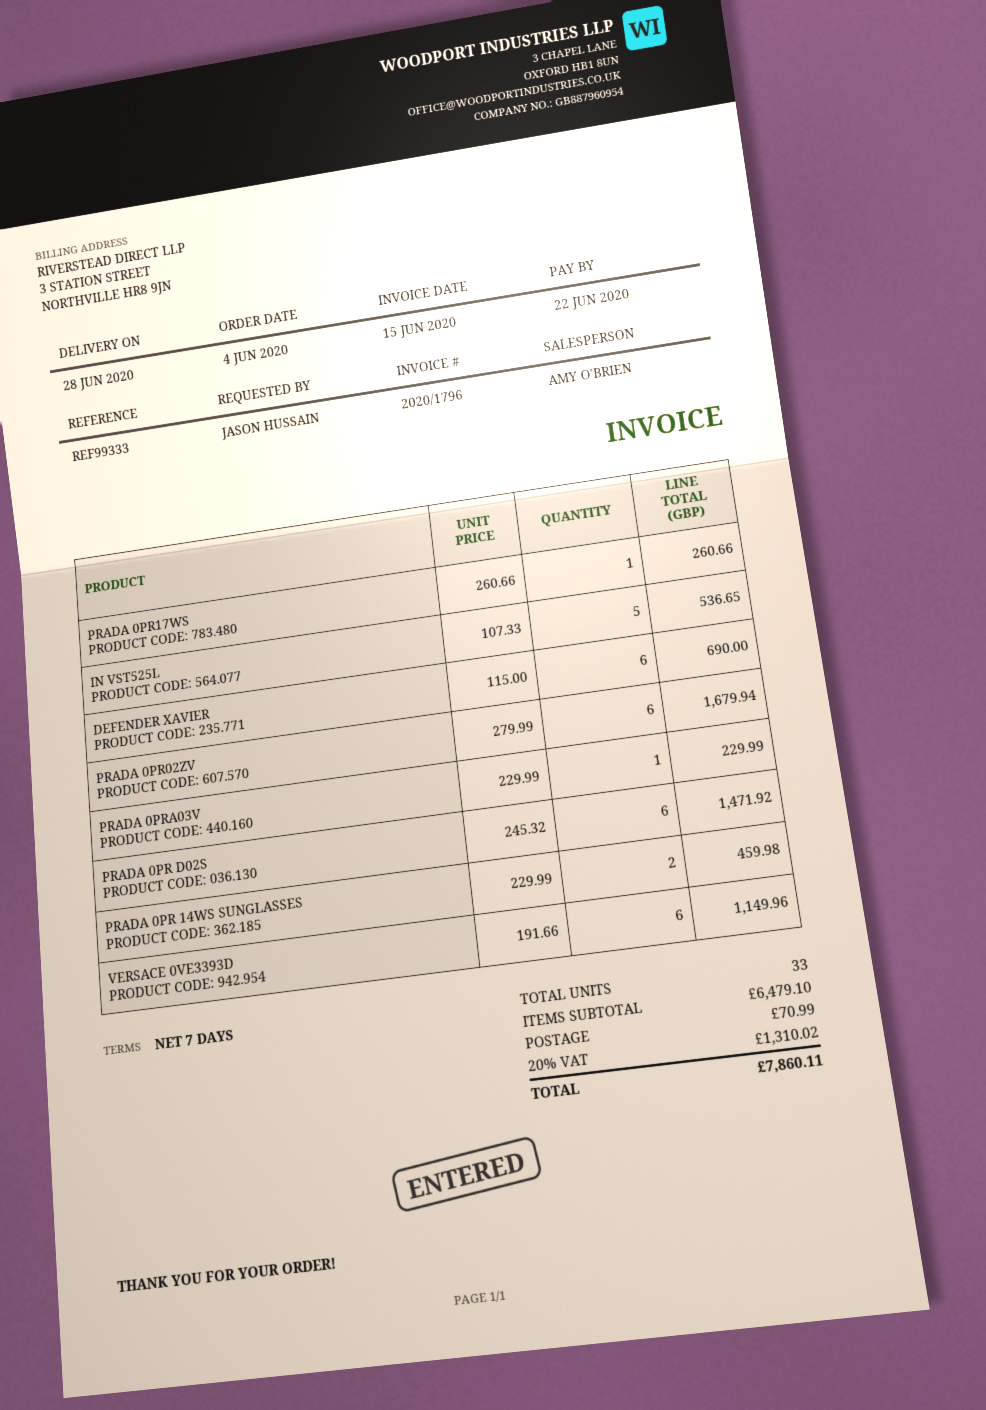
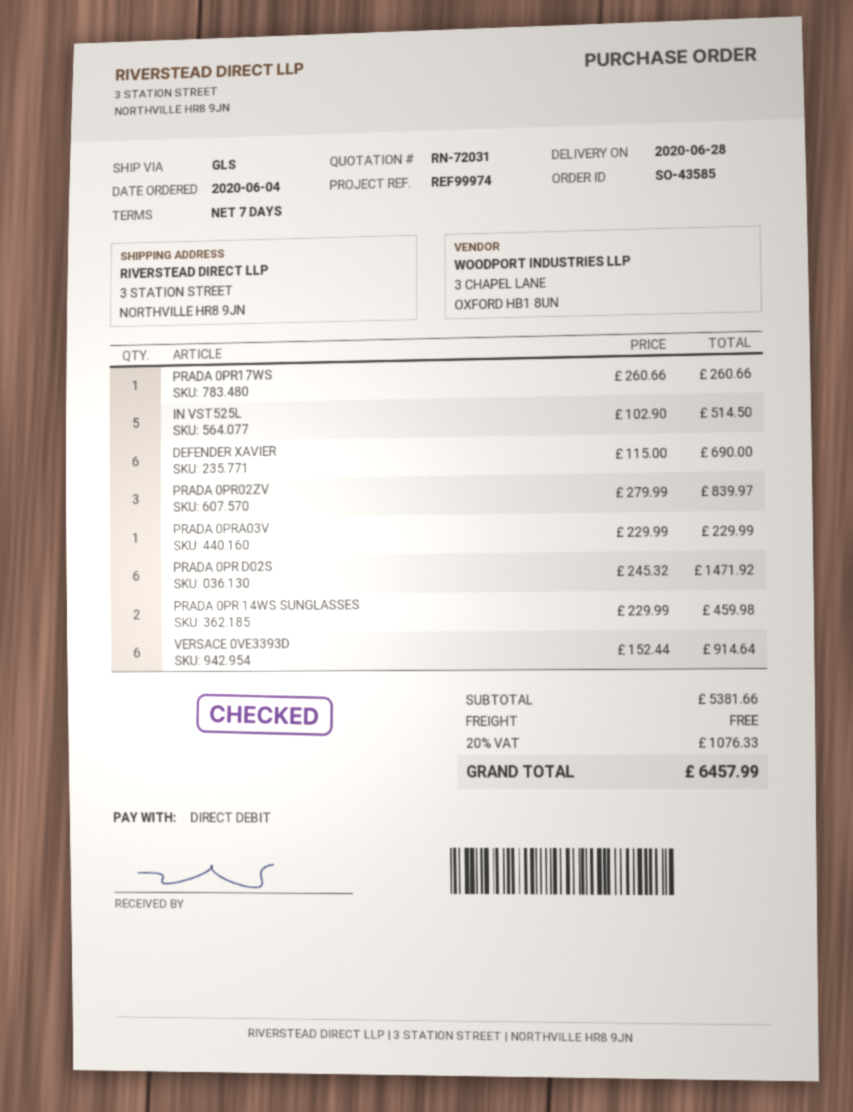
reference: REF99333 -> REF99974
IN VST525L: 5 x 107.33 = 536.65 -> 5 x 102.90 = 514.50
PRADA 0PR02ZV: 6 x 279.99 = 1679.94 -> 3 x 279.99 = 839.97
VERSACE 0VE3393D: 6 x 191.66 = 1149.96 -> 6 x 152.44 = 914.64
subtotal: 6479.10 -> 5381.66
shipping: 70.99 -> 0.00
tax: 20% = 1310.02 -> 20% = 1076.33
total: 7860.11 -> 6457.99

